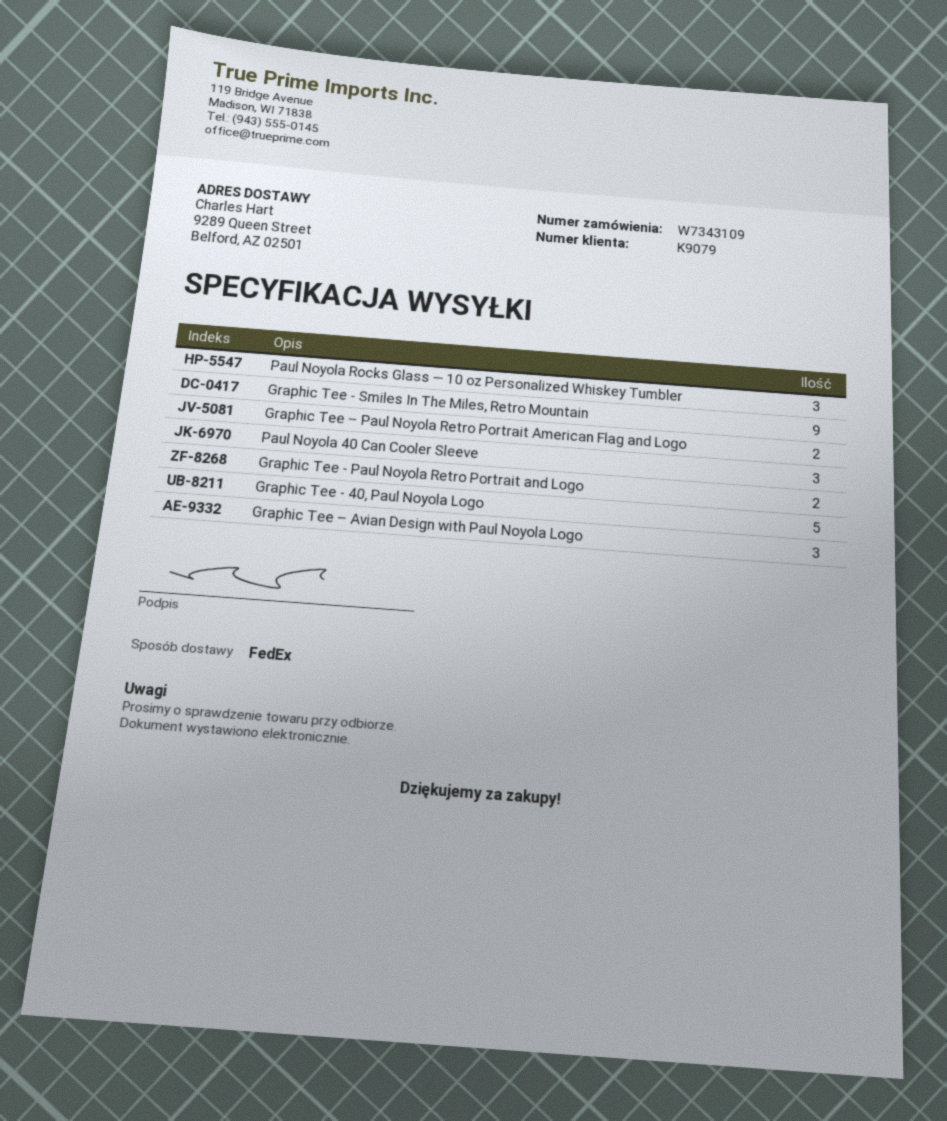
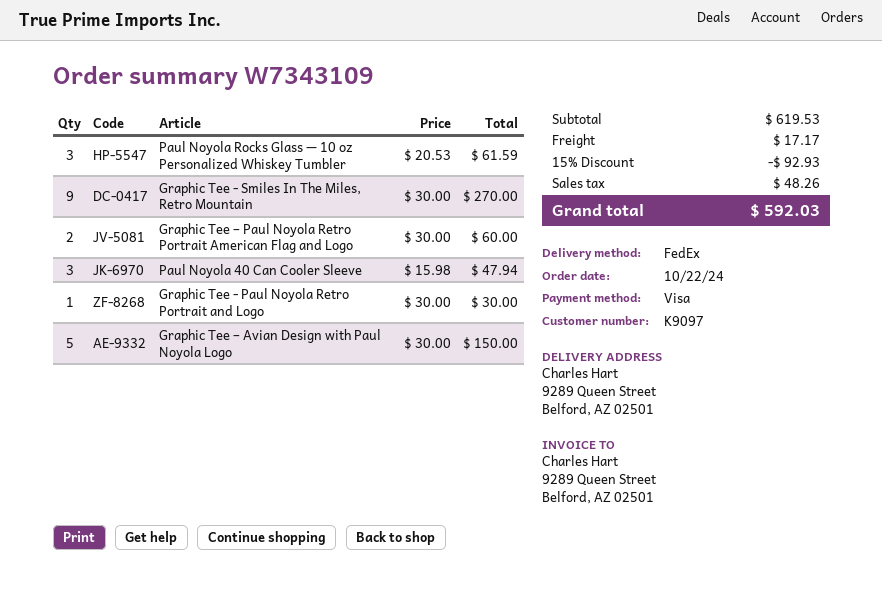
customer number: K9079 -> K9097
Graphic Tee - Paul Noyola Retro Portrait and Logo: 2 -> 1
Graphic Tee - 40, Paul Noyola Logo: 5 -> none
Graphic Tee – Avian Design with Paul Noyola Logo: 3 -> 5

